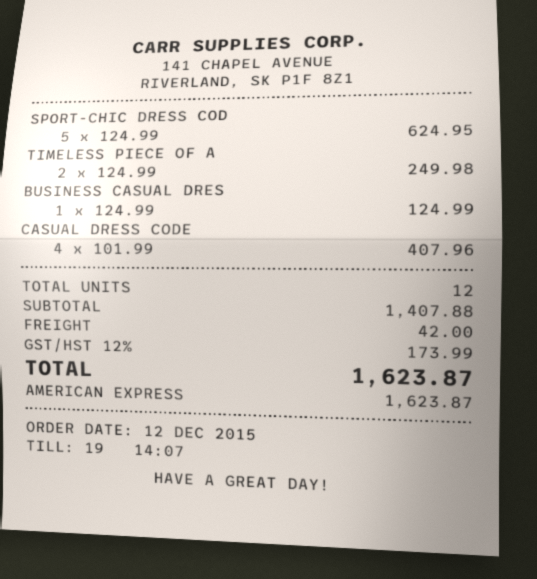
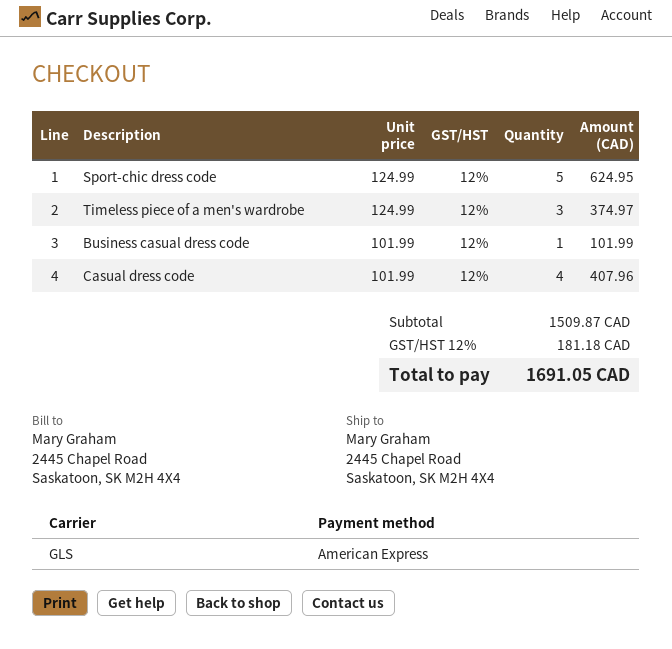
TIMELESS PIECE OF A: 2 x 124.99 = 249.98 -> 3 x 124.99 = 374.97
BUSINESS CASUAL DRES: 1 x 124.99 = 124.99 -> 1 x 101.99 = 101.99
subtotal: 1407.88 -> 1509.87
shipping: 42.00 -> none
tax: 12% = 173.99 -> 12% = 181.18
total: 1623.87 -> 1691.05

